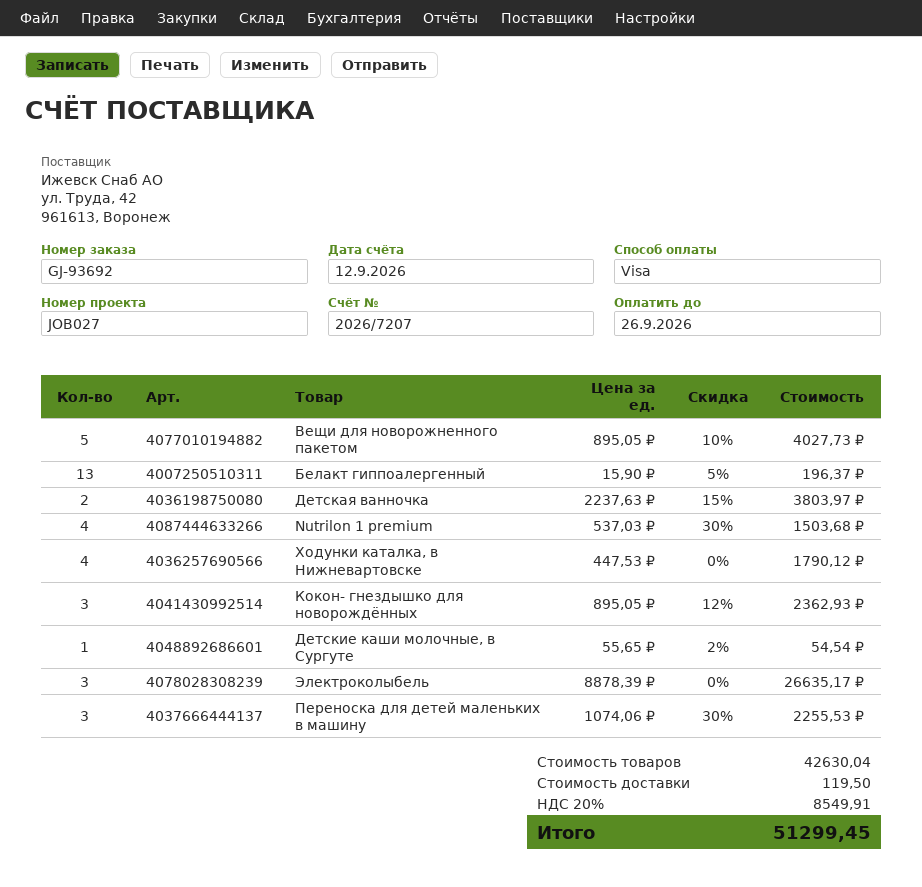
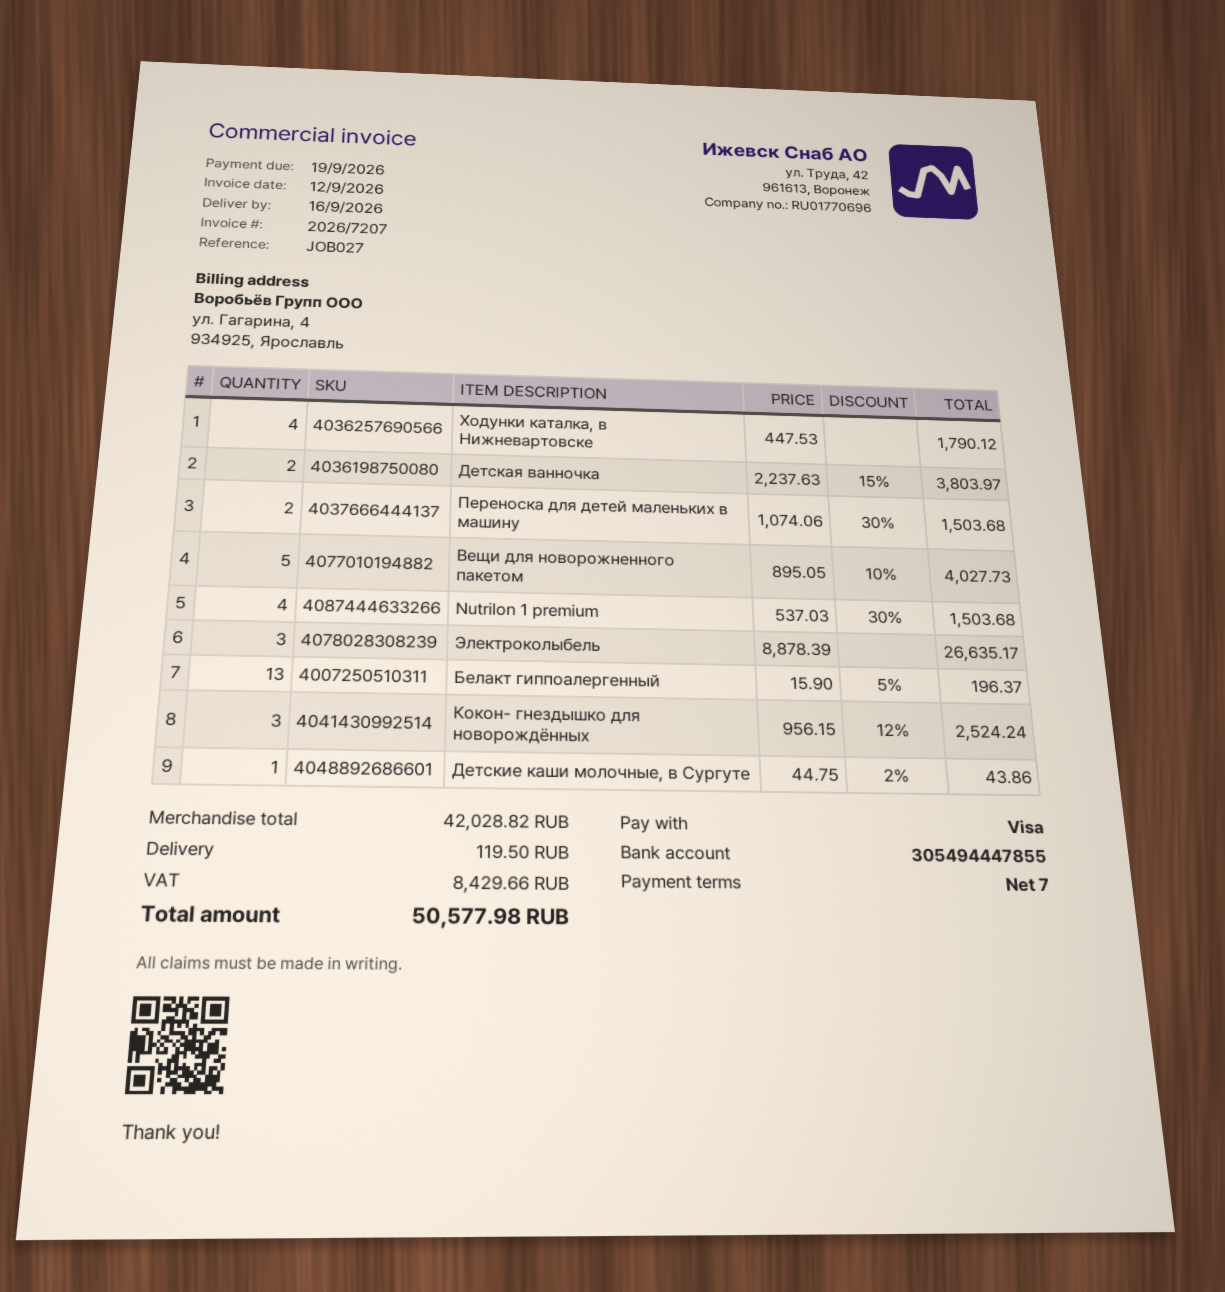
due date: 2026-09-26 -> 2026-09-19
Кокон- гнездышко для новорождённых: 3 x 895.05 - 12% = 2362.93 -> 3 x 956.15 - 12% = 2524.24
Детские каши молочные, в Сургуте: 1 x 55.65 - 2% = 54.54 -> 1 x 44.75 - 2% = 43.86
Переноска для детей маленьких в машину: 3 x 1074.06 - 30% = 2255.53 -> 2 x 1074.06 - 30% = 1503.68
subtotal: 42630.04 -> 42028.82
tax: 8549.91 -> 8429.66
total: 51299.45 -> 50577.98

